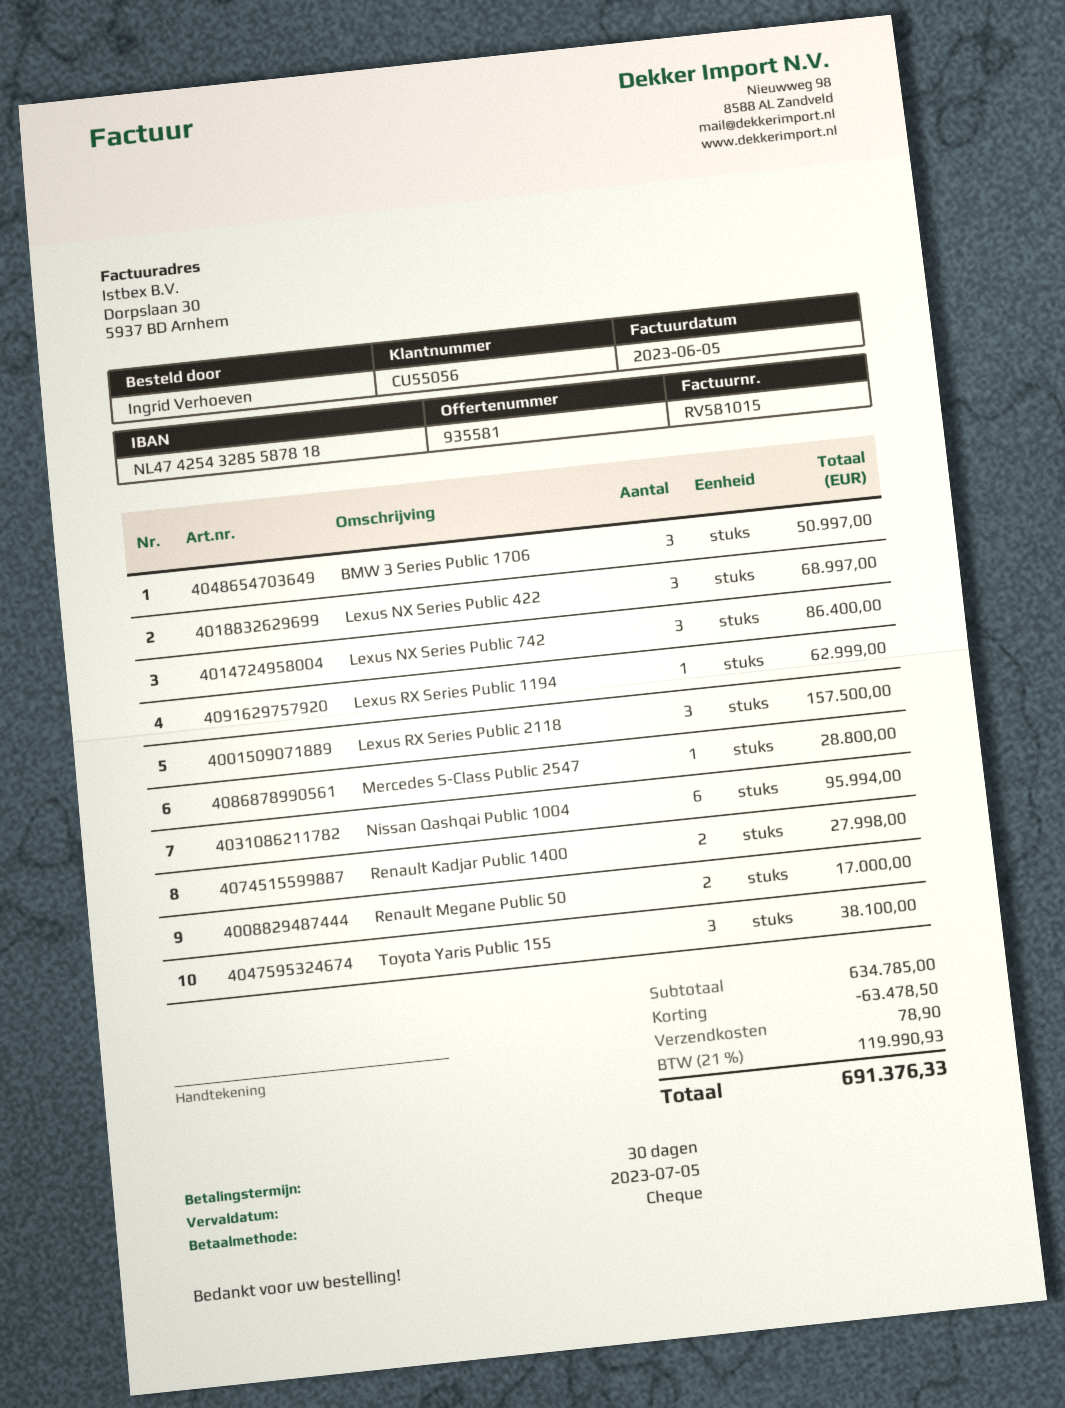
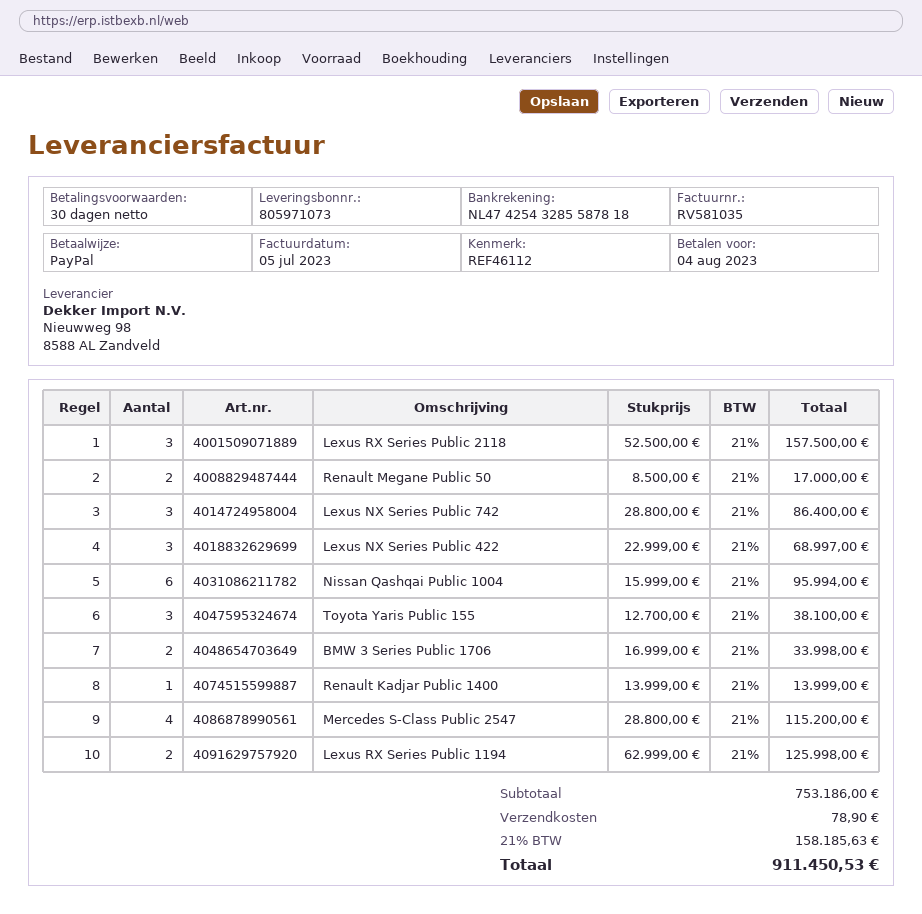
invoice number: RV581015 -> RV581035
invoice date: 2023-06-05 -> 2023-07-05
due date: 2023-07-05 -> 2023-08-04
payment method: cheque -> PayPal
BMW 3 Series Public 1706: 3 for 50997.00 -> 2 for 33998.00
Lexus RX Series Public 1194: 1 for 62999.00 -> 2 for 125998.00
Mercedes S-Class Public 2547: 1 for 28800.00 -> 4 for 115200.00
Renault Kadjar Public 1400: 2 for 27998.00 -> 1 for 13999.00
subtotal: 634785.00 -> 753186.00
discount: 63478.50 -> none
tax: 21% = 119990.93 -> 21% = 158185.63
total: 691376.33 -> 911450.53

